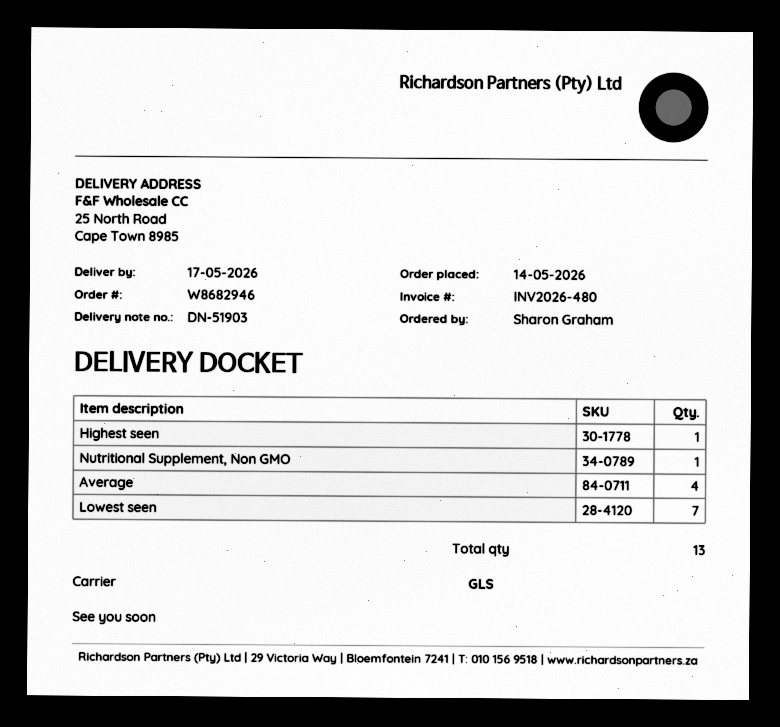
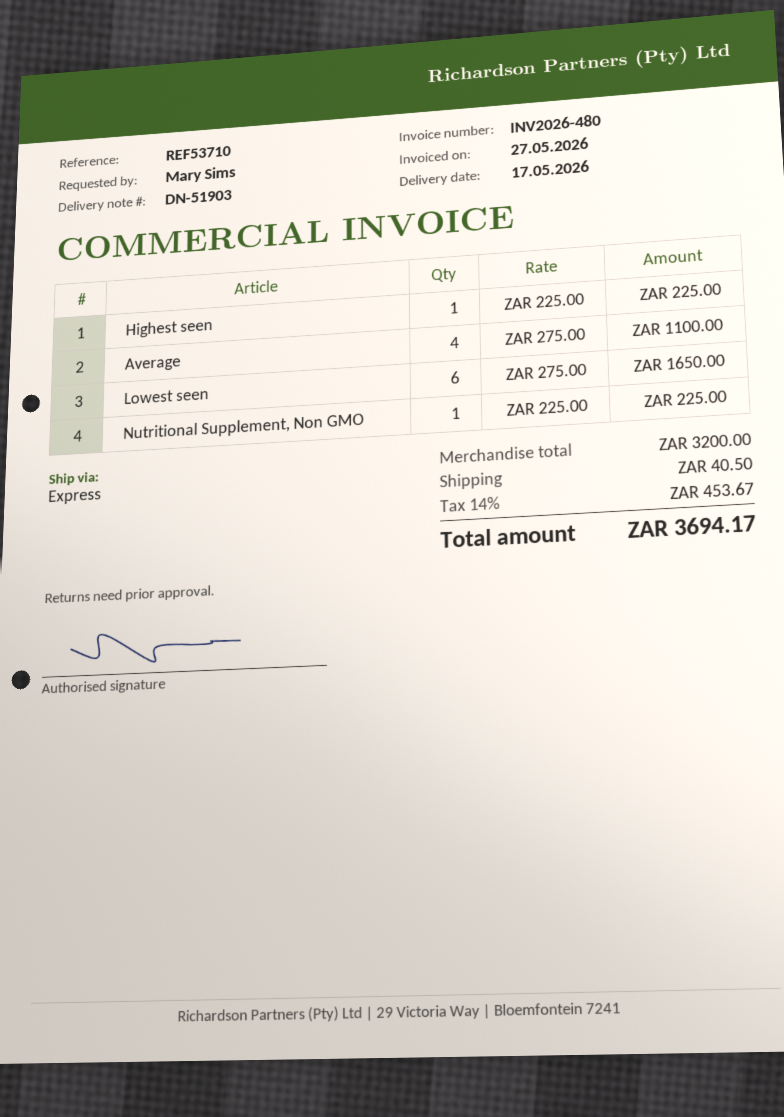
ordered by: Sharon Graham -> Mary Sims
shipping method: GLS -> express
Lowest seen: 7 -> 6

